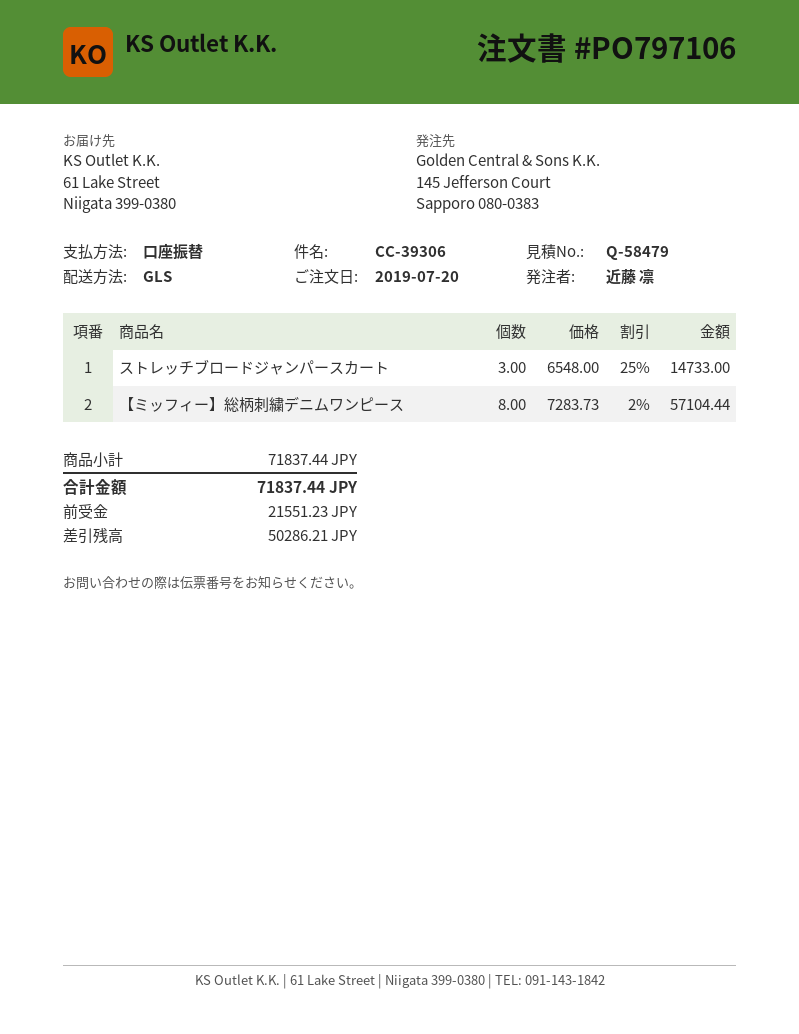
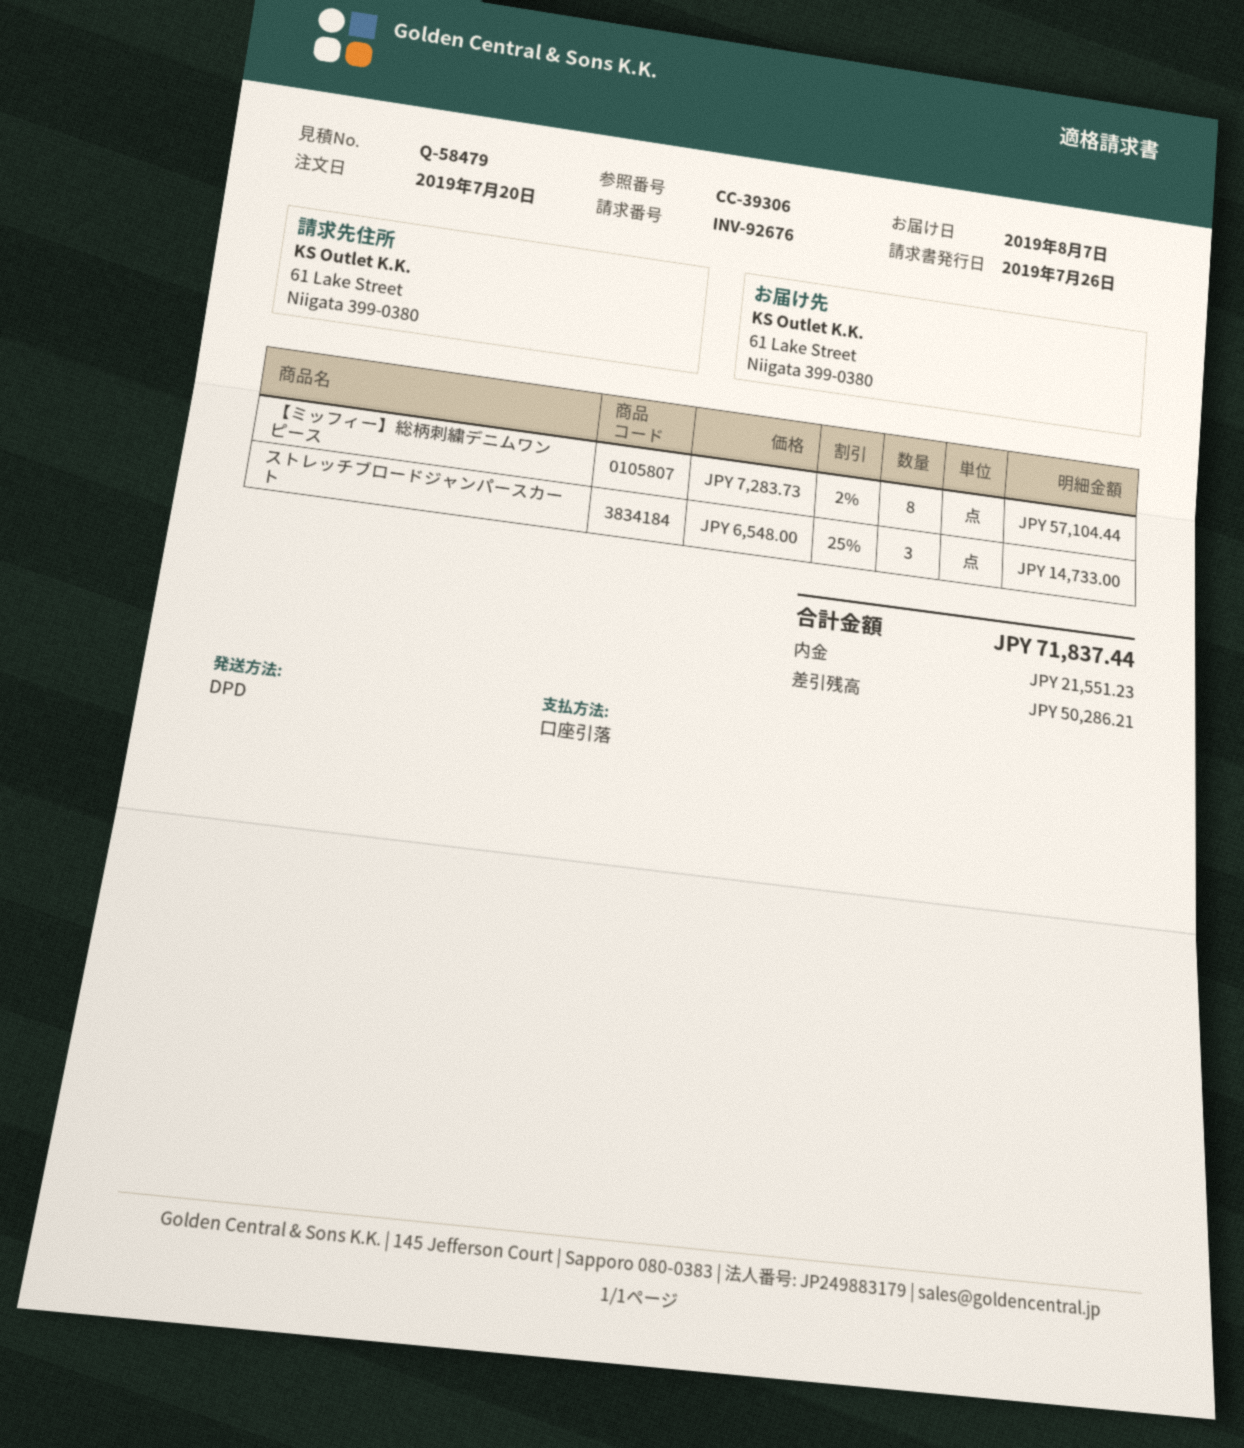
shipping method: GLS -> DPD

